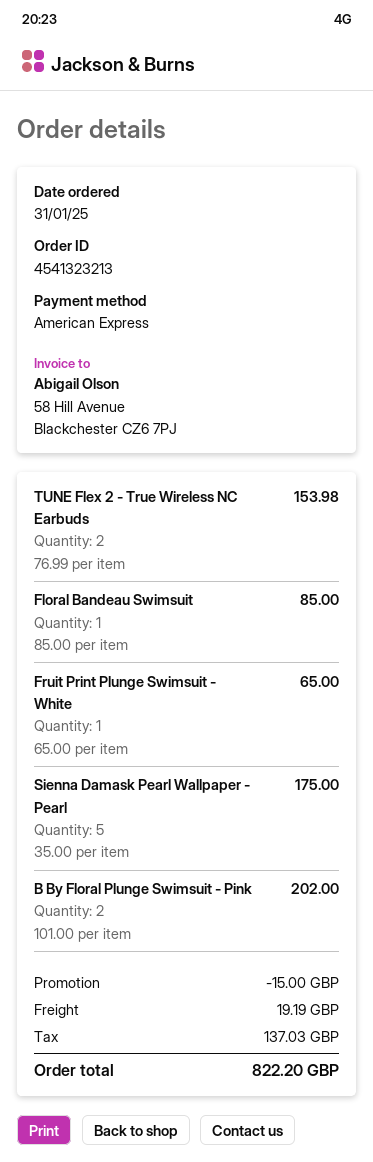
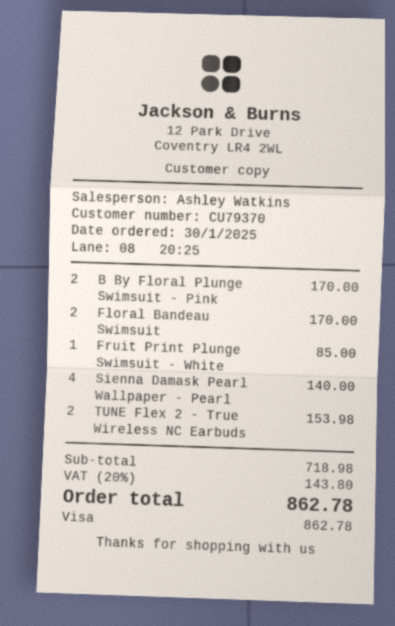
order date: 2025-01-31 -> 2025-01-30
payment method: American Express -> Visa
Floral Bandeau Swimsuit: 1 for 85.00 -> 2 for 170.00
Fruit Print Plunge Swimsuit - White: 1 for 65.00 -> 1 for 85.00
Sienna Damask Pearl Wallpaper - Pearl: 5 for 175.00 -> 4 for 140.00
B By Floral Plunge Swimsuit - Pink: 2 for 202.00 -> 2 for 170.00
discount: 15.00 -> none
shipping: 19.19 -> none
tax: 137.03 -> 143.80
total: 822.20 -> 862.78

